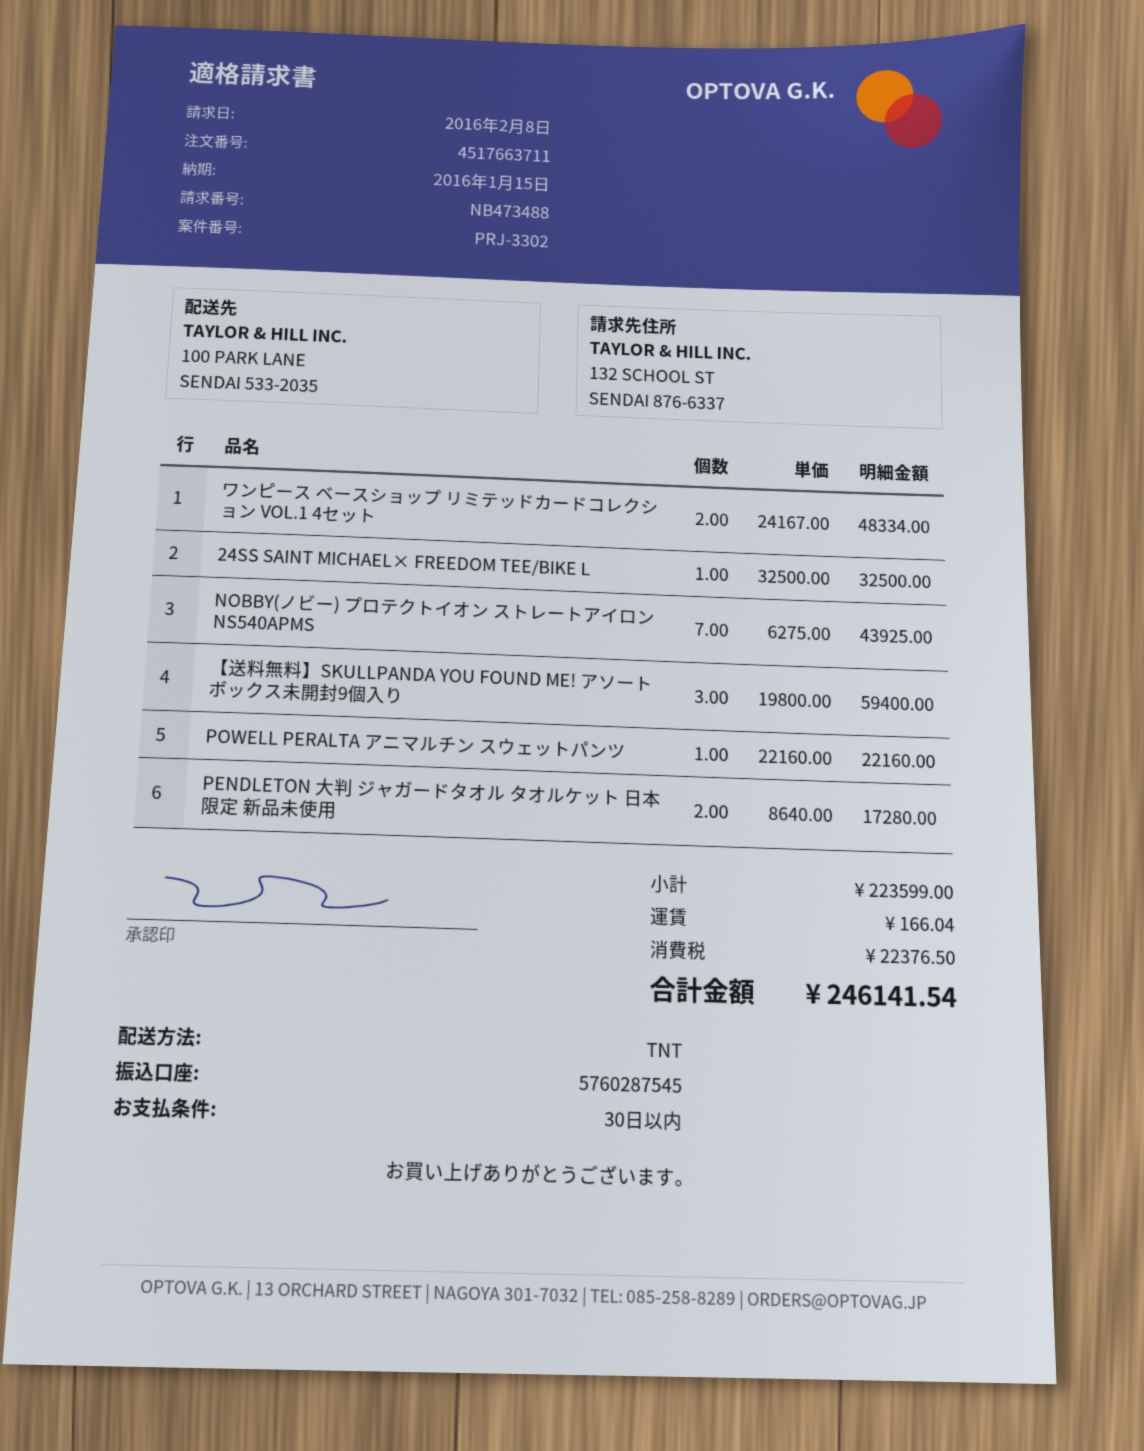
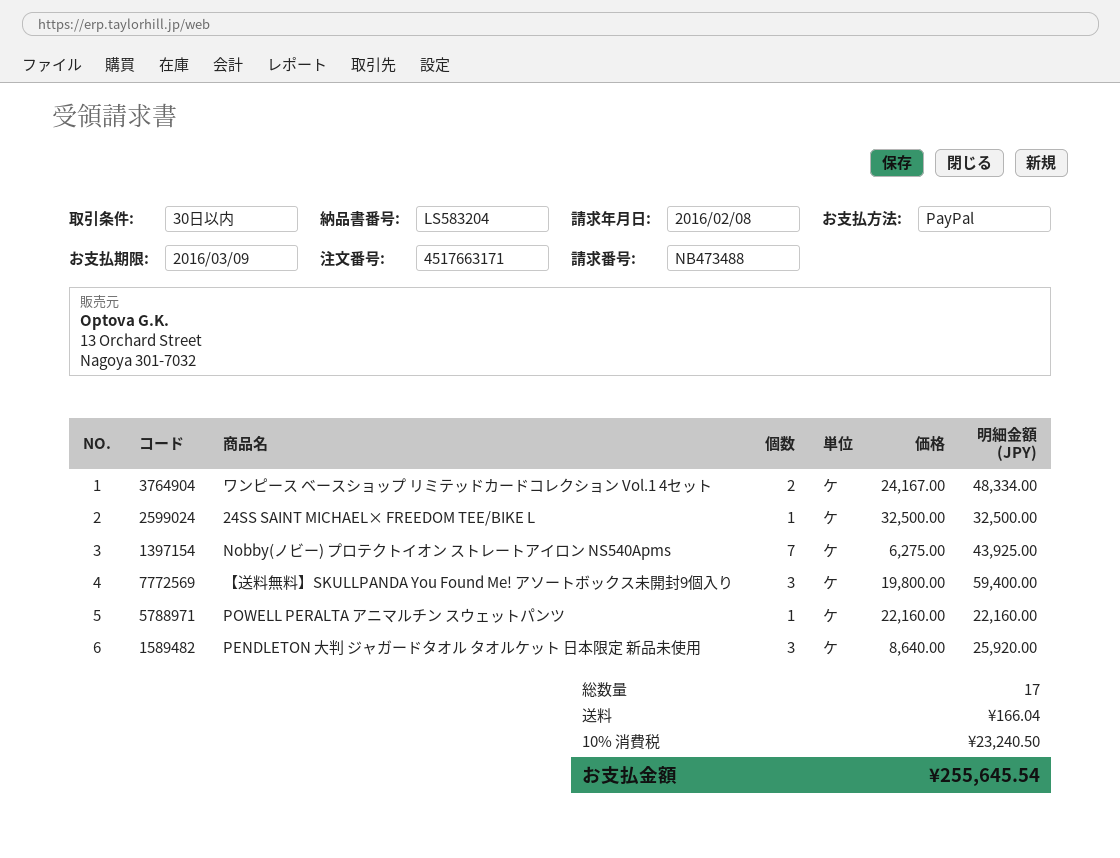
order number: 4517663711 -> 4517663171
PENDLETON 大判 ジャガードタオル タオルケット 日本限定 新品未使用: 2 x 8640.00 = 17280.00 -> 3 x 8640.00 = 25920.00
tax: 22376.50 -> 23240.50
total: 246141.54 -> 255645.54

